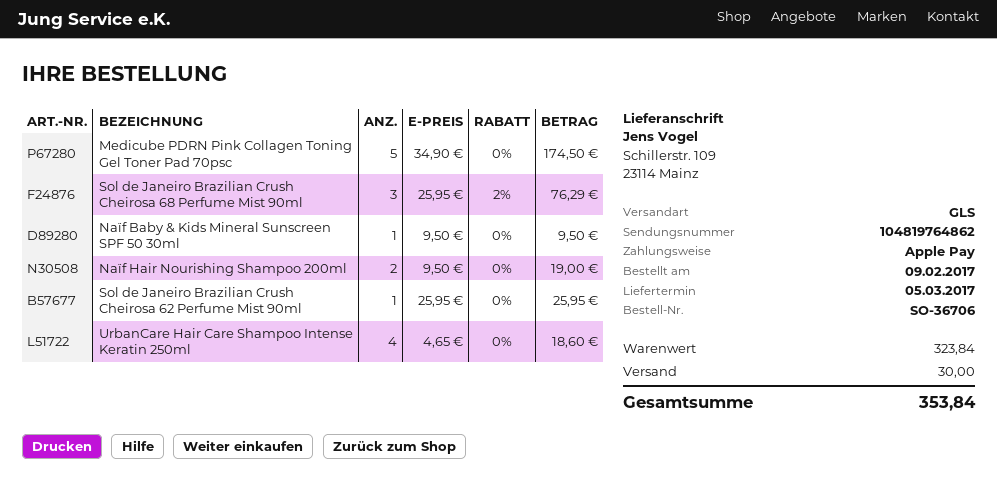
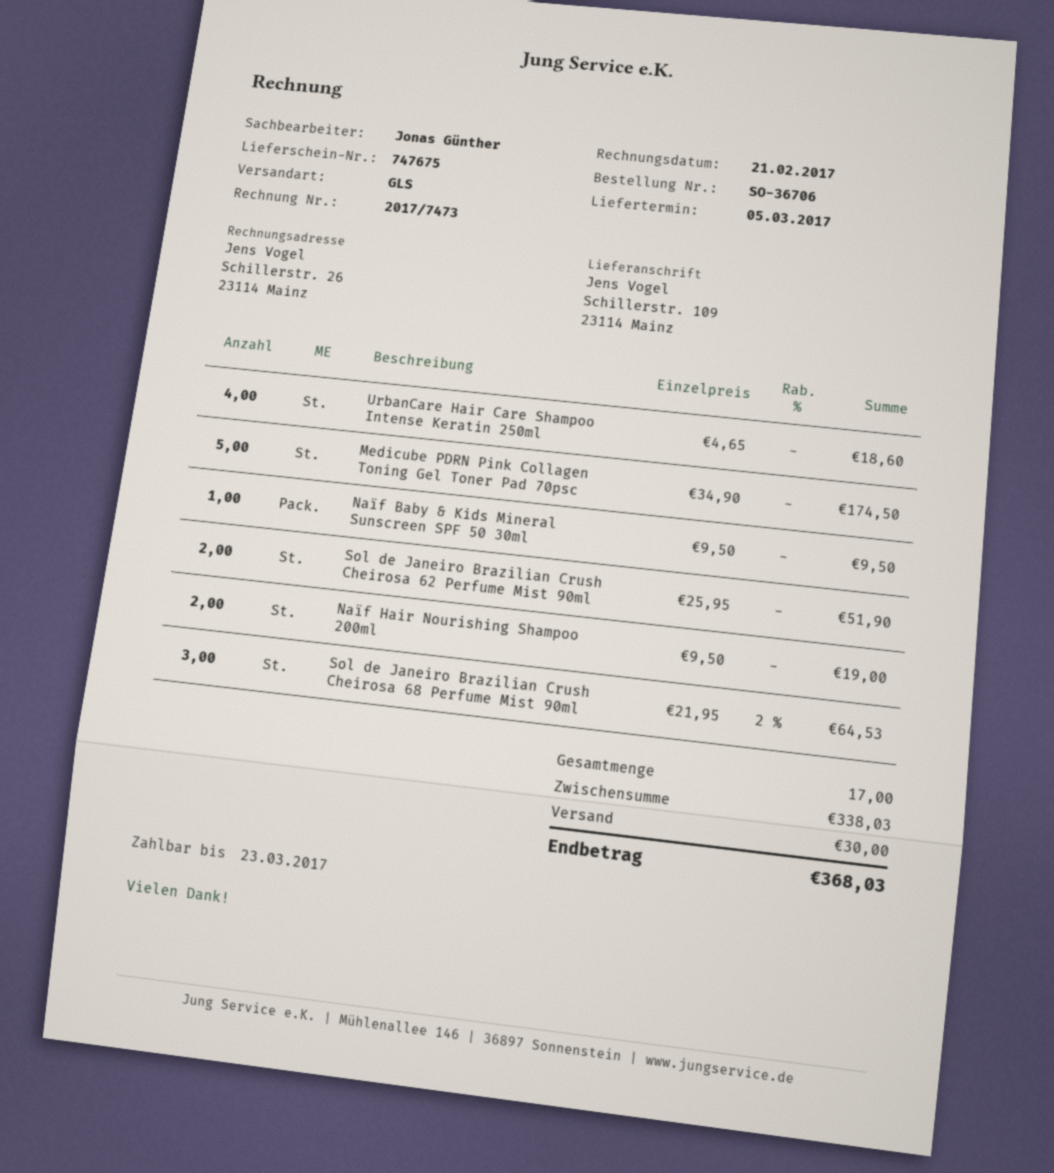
Sol de Janeiro Brazilian Crush Cheirosa 68 Perfume Mist 90ml: 3 x 25.95 - 2% = 76.29 -> 3 x 21.95 - 2% = 64.53
Sol de Janeiro Brazilian Crush Cheirosa 62 Perfume Mist 90ml: 1 x 25.95 = 25.95 -> 2 x 25.95 = 51.90
subtotal: 323.84 -> 338.03
total: 353.84 -> 368.03

